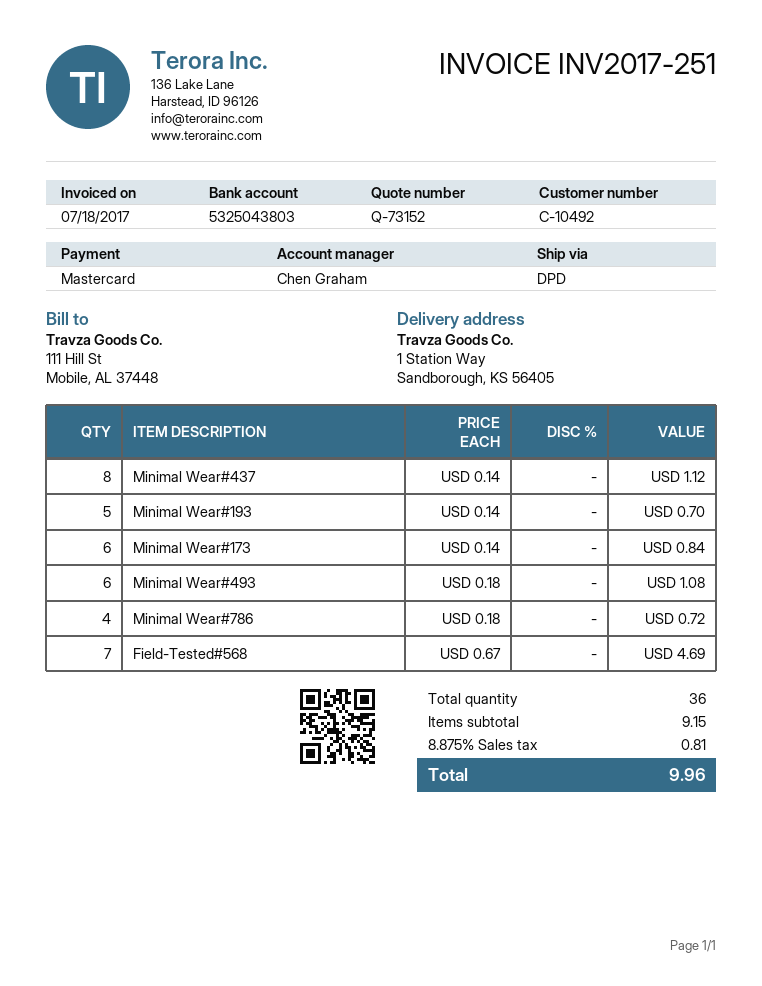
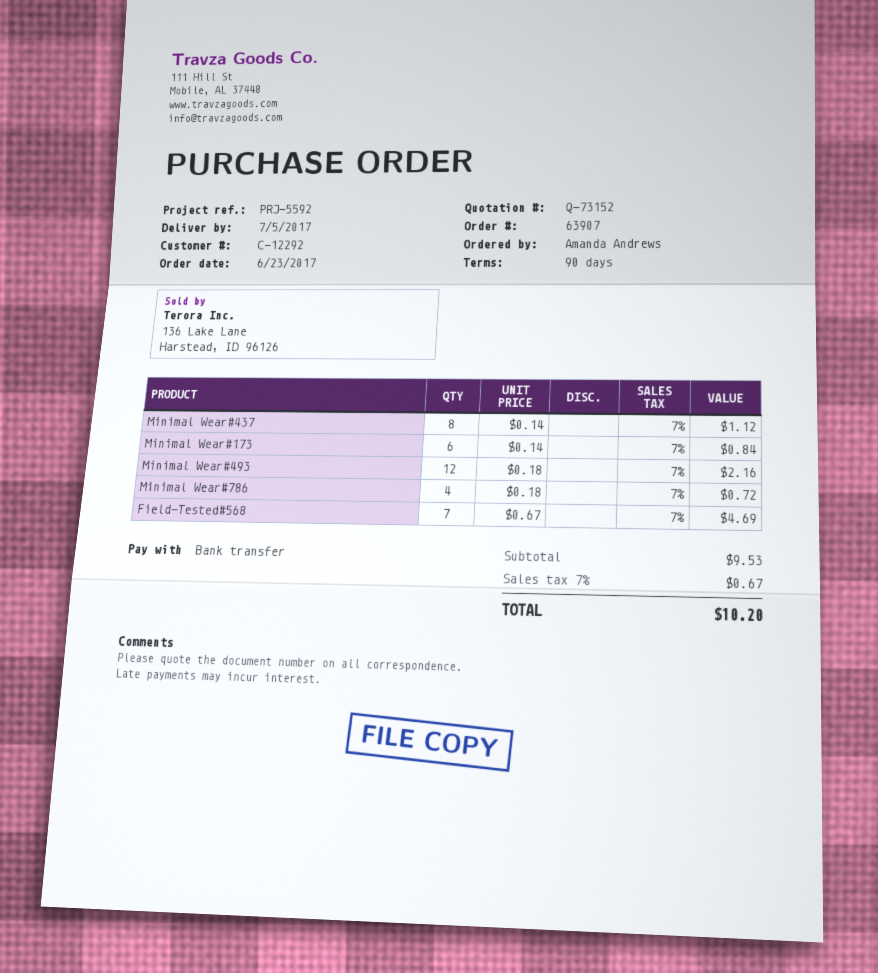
customer number: C-10492 -> C-12292
payment method: Mastercard -> bank transfer
Minimal Wear#193: 5 x 0.14 = 0.70 -> none
Minimal Wear#493: 6 x 0.18 = 1.08 -> 12 x 0.18 = 2.16
subtotal: 9.15 -> 9.53
tax: 8.875% = 0.81 -> 7% = 0.67
total: 9.96 -> 10.20

